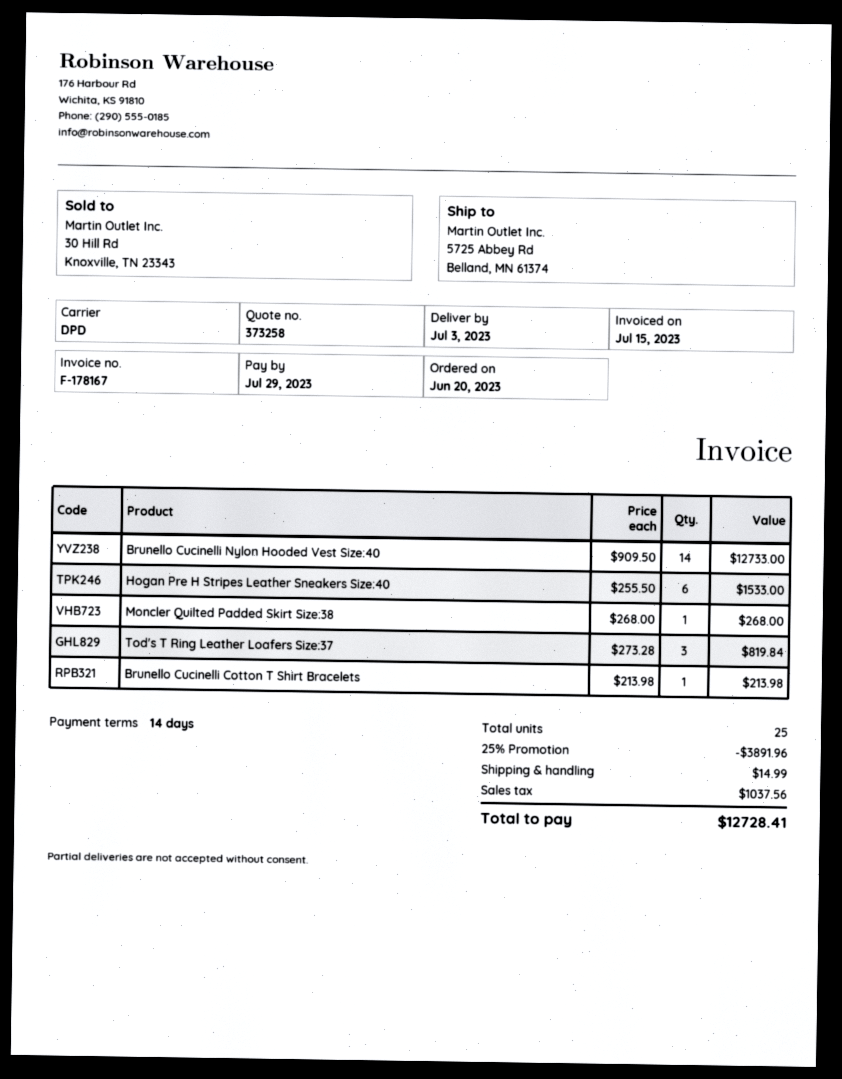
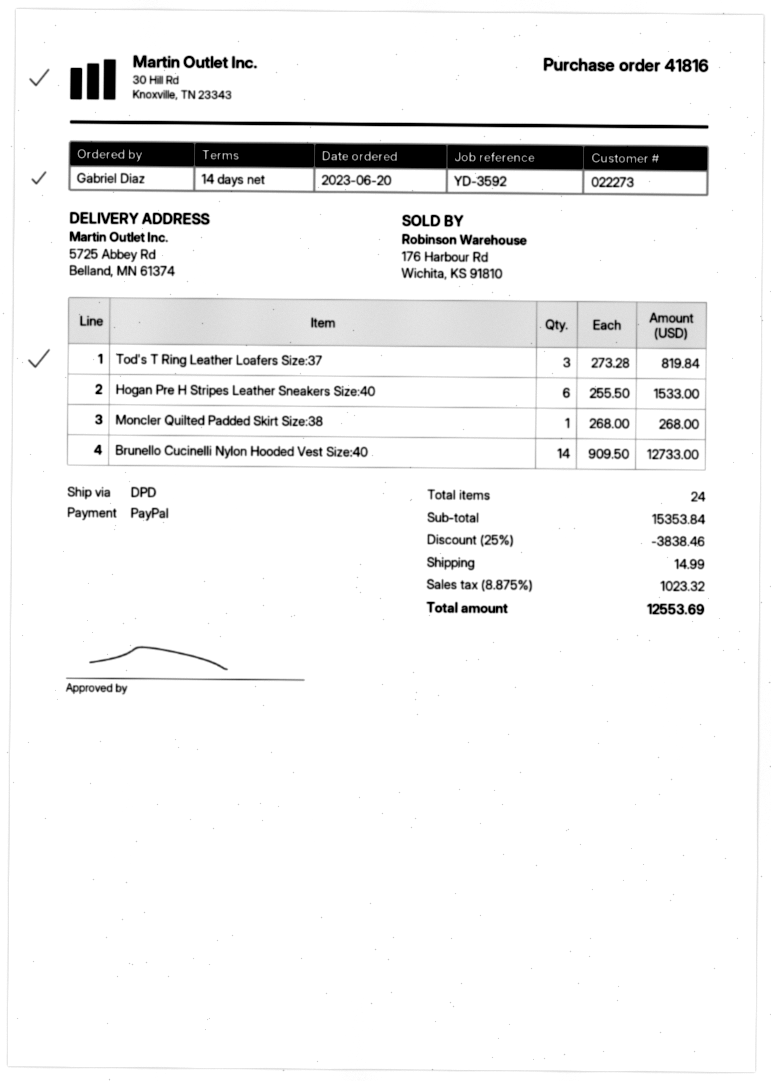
Brunello Cucinelli Cotton T Shirt Bracelets: 1 x 213.98 = 213.98 -> none
total quantity: 25 -> 24
discount: 25% = 3891.96 -> 25% = 3838.46
tax: 1037.56 -> 1023.32
total: 12728.41 -> 12553.69

